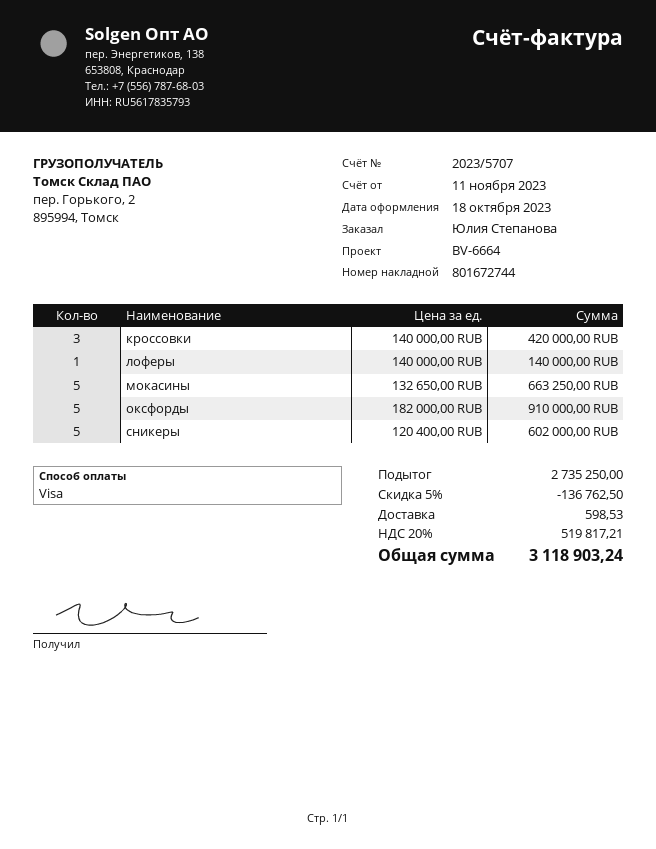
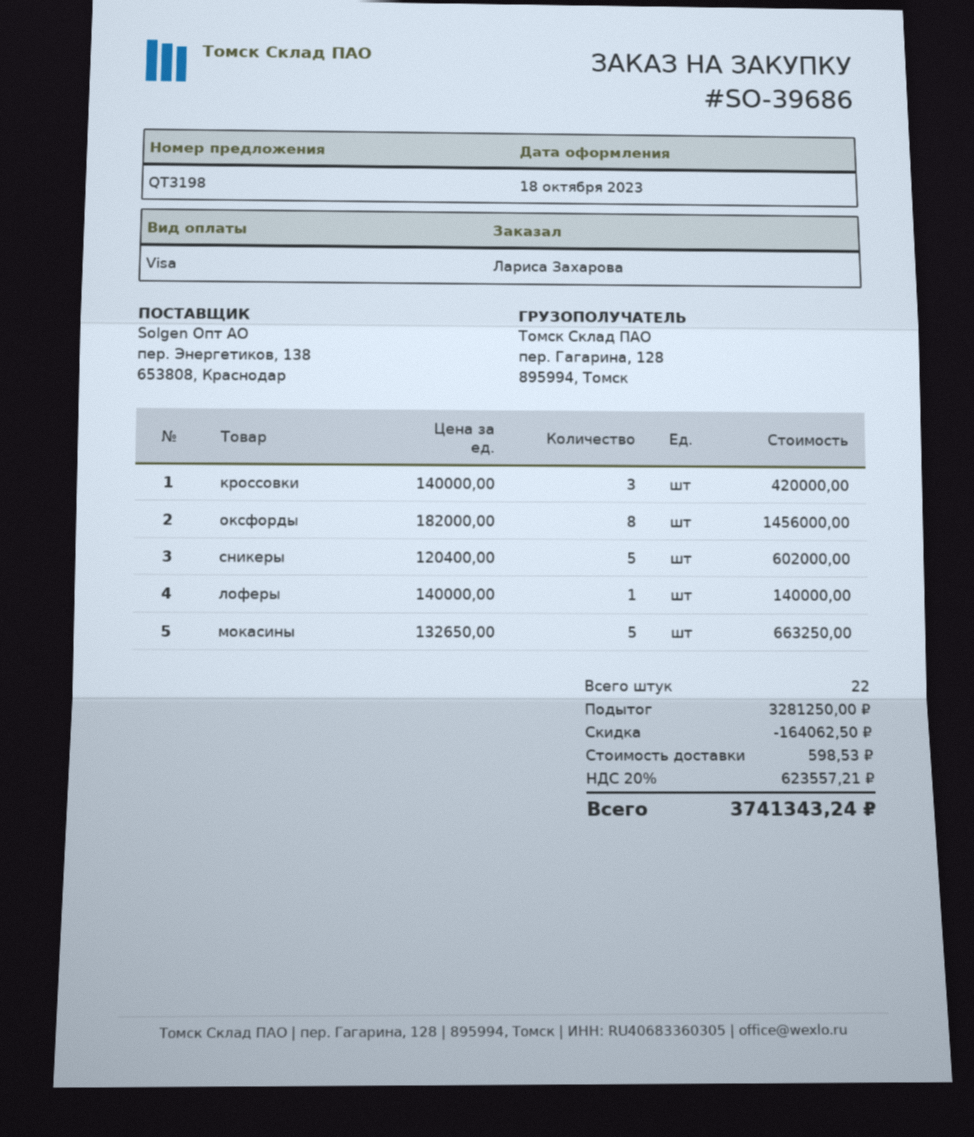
ordered by: Юлия Степанова -> Лариса Захарова
ship to: пер. Горького, 2, 895994, Томск -> пер. Гагарина, 128, 895994, Томск
оксфорды: 5 x 182000.00 = 910000.00 -> 8 x 182000.00 = 1456000.00
subtotal: 2735250.00 -> 3281250.00
discount: 136762.50 -> 164062.50
tax: 20% = 519817.21 -> 20% = 623557.21
total: 3118903.24 -> 3741343.24

